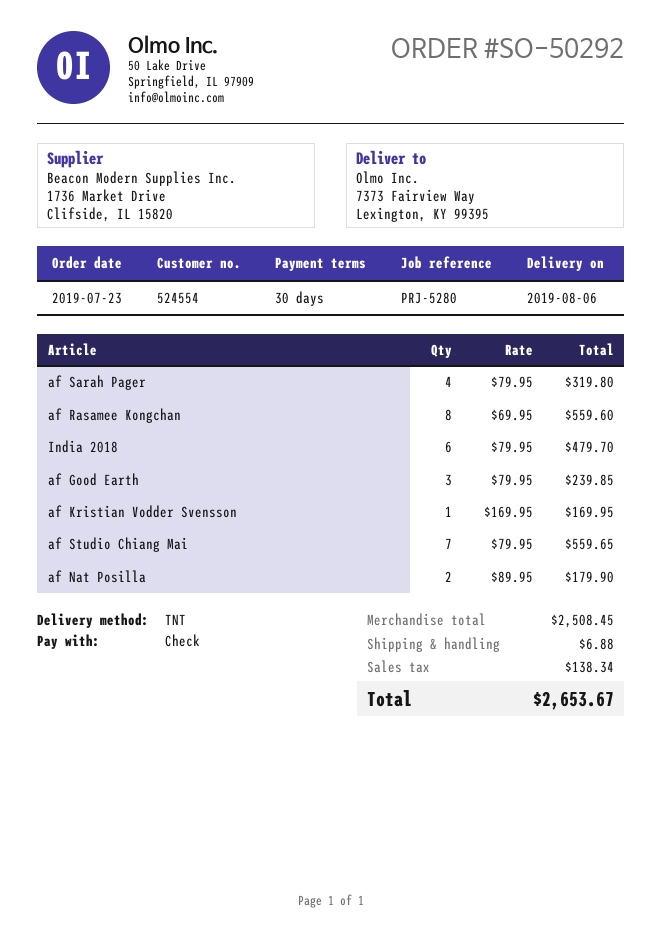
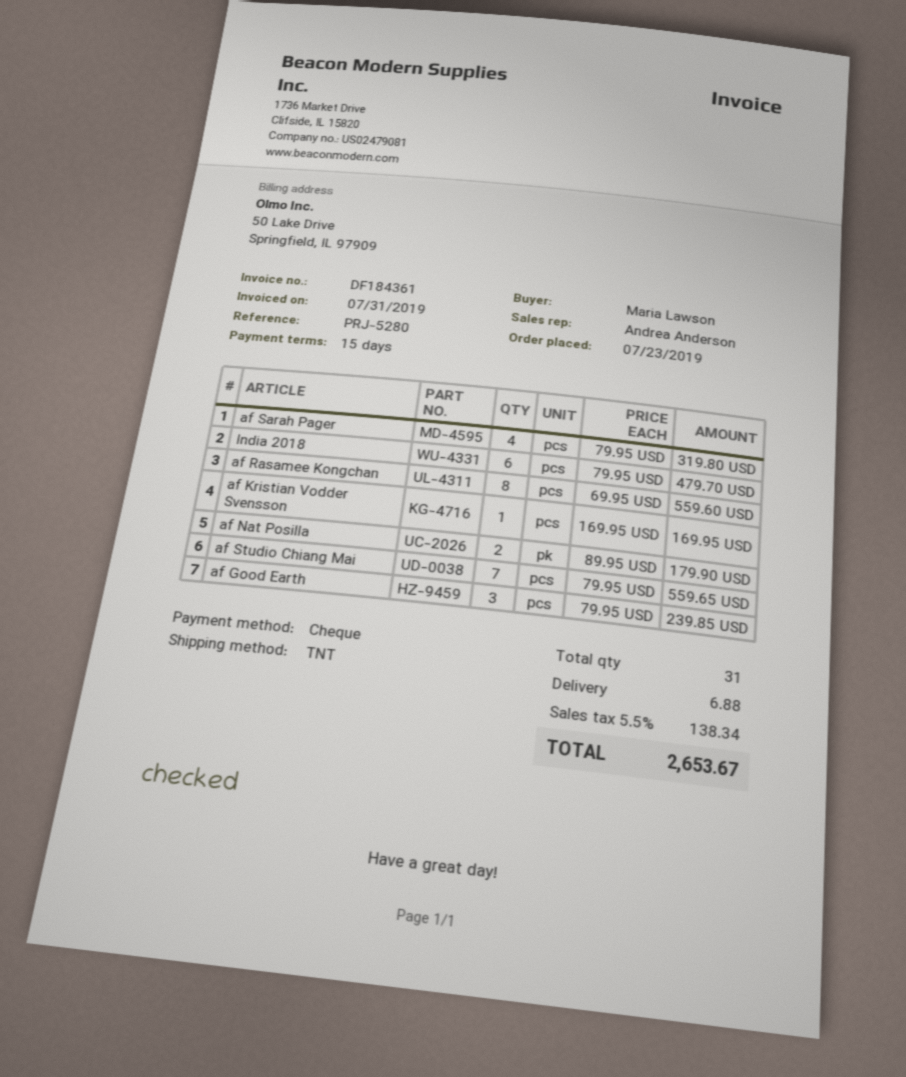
payment terms: 30 days -> 15 days

